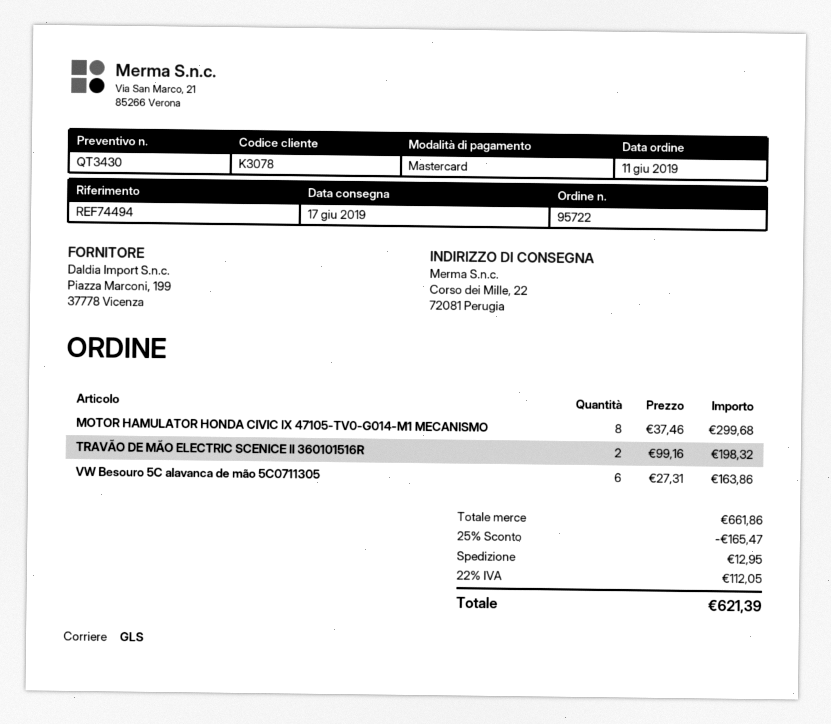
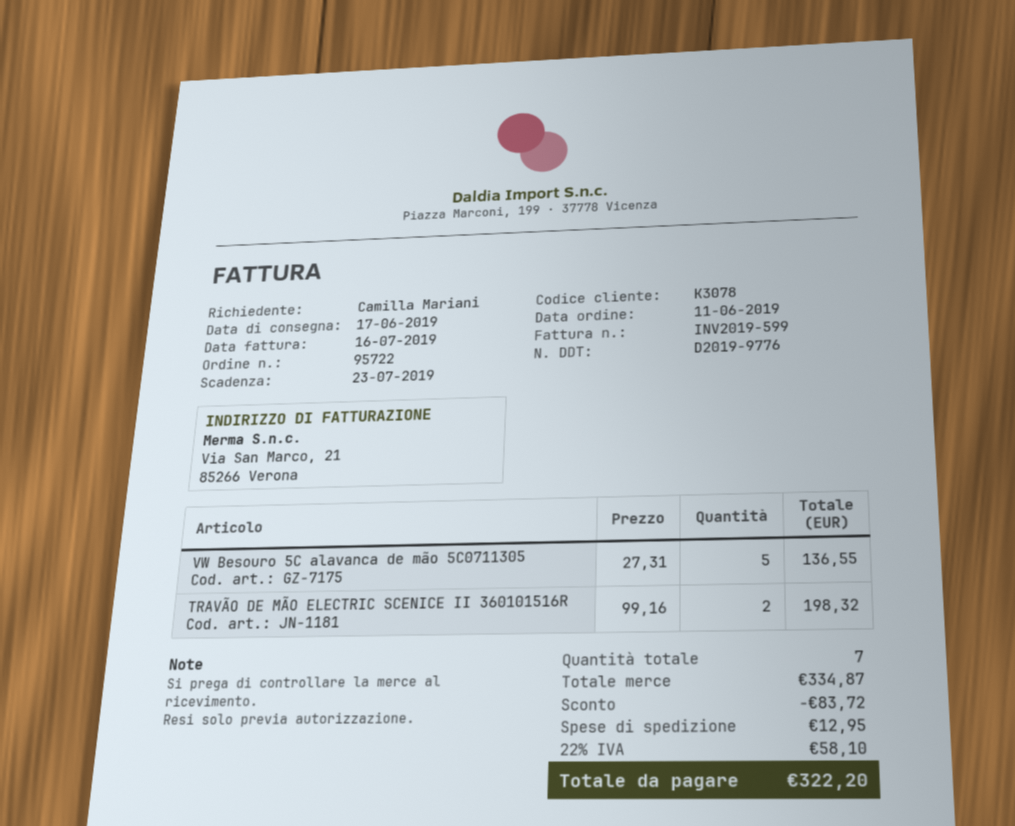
MOTOR HAMULATOR HONDA CIVIC IX 47105-TV0-G014-M1 MECANISMO: 8 x 37.46 = 299.68 -> none
VW Besouro 5C alavanca de mão 5C0711305: 6 x 27.31 = 163.86 -> 5 x 27.31 = 136.55
subtotal: 661.86 -> 334.87
discount: 165.47 -> 83.72
tax: 22% = 112.05 -> 22% = 58.10
total: 621.39 -> 322.20

